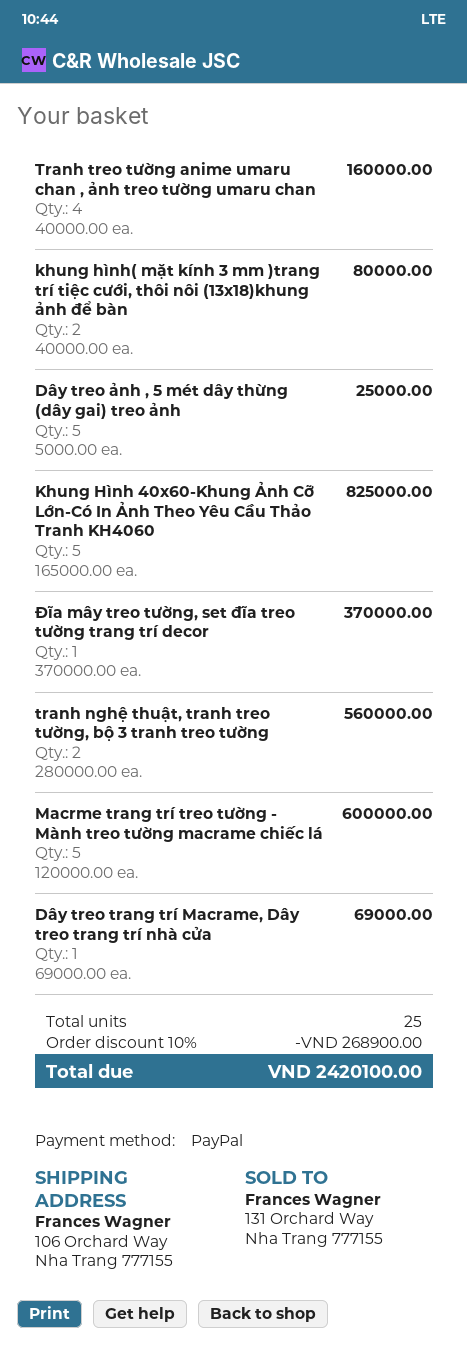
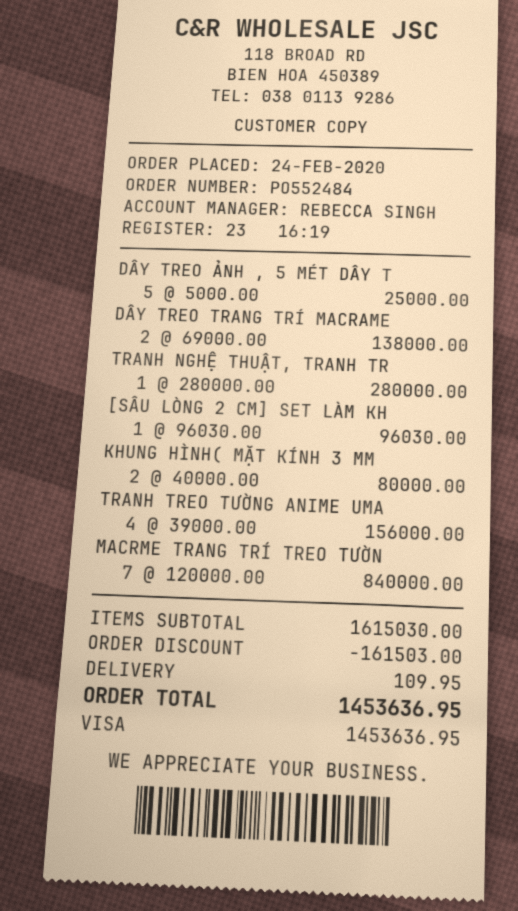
payment method: PayPal -> Visa
Tranh treo tường anime umaru chan , ảnh treo tường umaru chan: 4 x 40000.00 = 160000.00 -> 4 x 39000.00 = 156000.00
Khung Hình 40x60-Khung Ảnh Cỡ Lớn-Có In Ảnh Theo Yêu Cầu Thảo Tranh KH4060: 5 x 165000.00 = 825000.00 -> none
Đĩa mây treo tường, set đĩa treo tường trang trí decor: 1 x 370000.00 = 370000.00 -> none
tranh nghệ thuật, tranh treo tường, bộ 3 tranh treo tường: 2 x 280000.00 = 560000.00 -> 1 x 280000.00 = 280000.00
Macrme trang trí treo tường - Mành treo tường macrame chiếc lá: 5 x 120000.00 = 600000.00 -> 7 x 120000.00 = 840000.00
Dây treo trang trí Macrame, Dây treo trang trí nhà cửa: 1 x 69000.00 = 69000.00 -> 2 x 69000.00 = 138000.00
[SÂU LÒNG 2 CM] SET LÀM KH: none -> 1 x 96030.00 = 96030.00
discount: 268900.00 -> 161503.00
shipping: none -> 109.95
total: 2420100.00 -> 1453636.95

